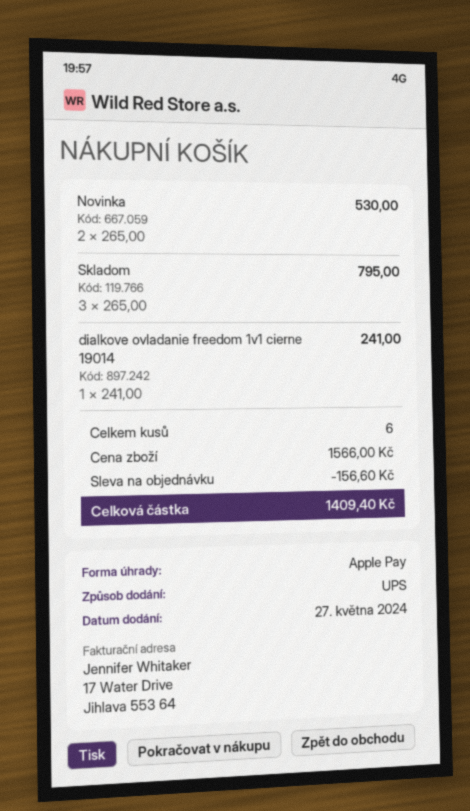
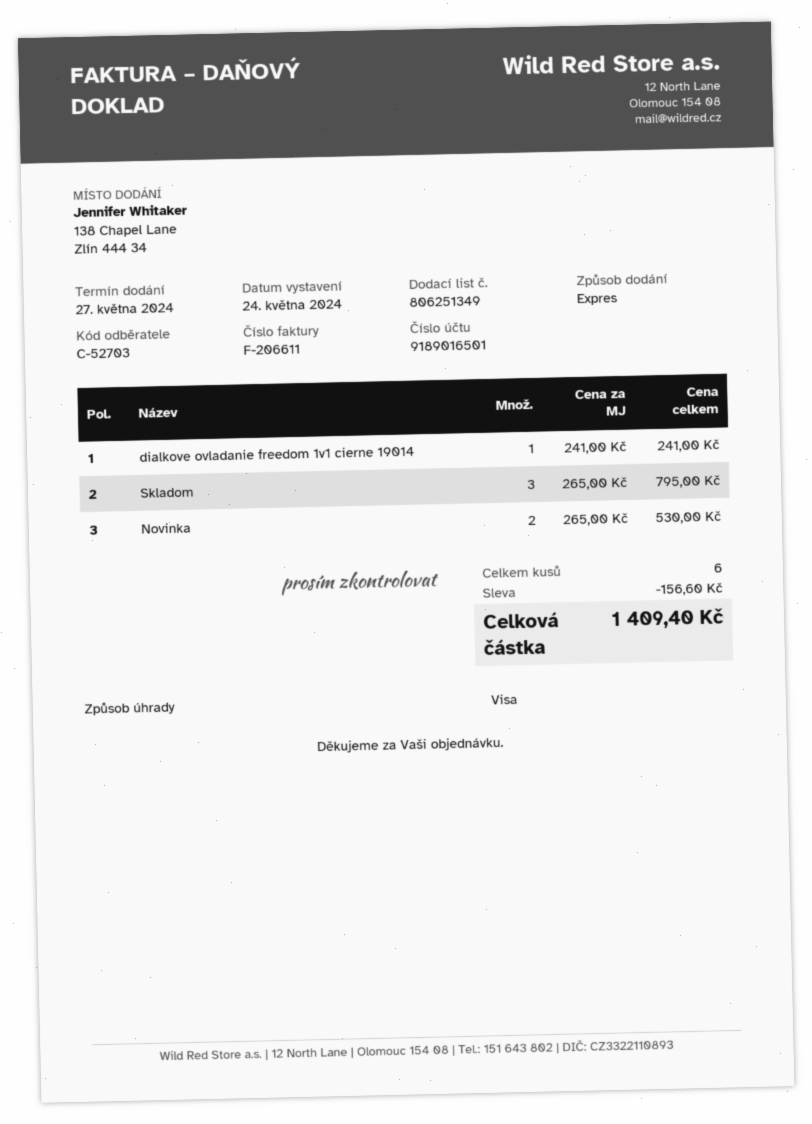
payment method: Apple Pay -> Visa
shipping method: UPS -> express

